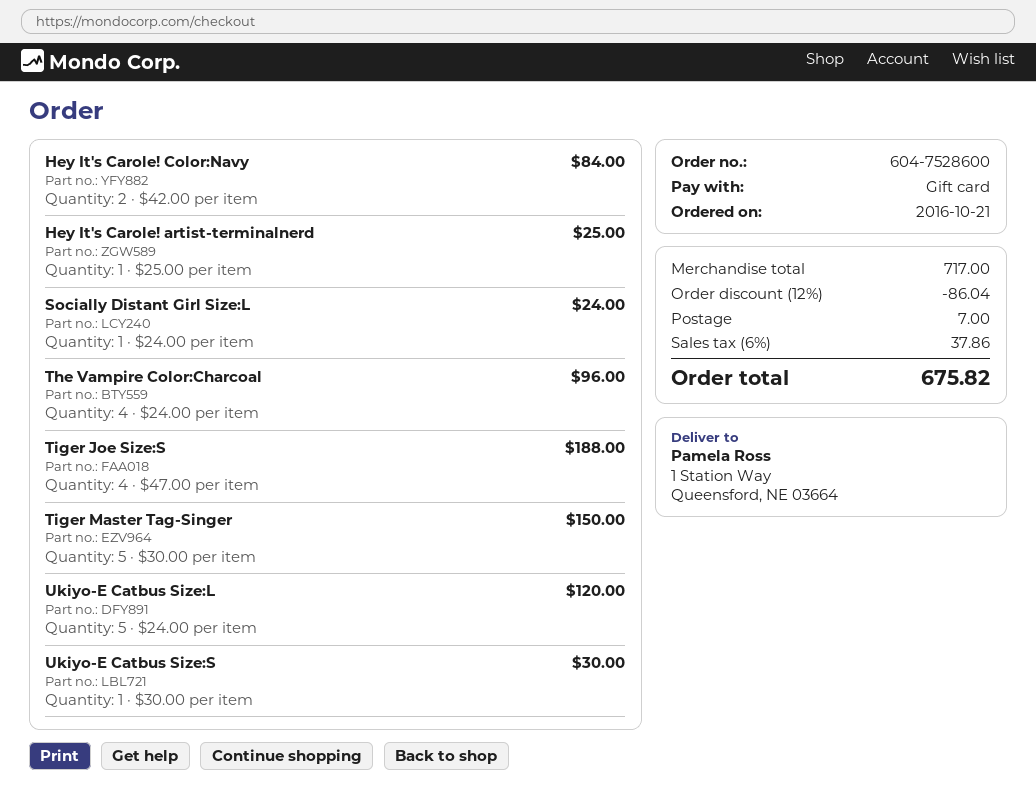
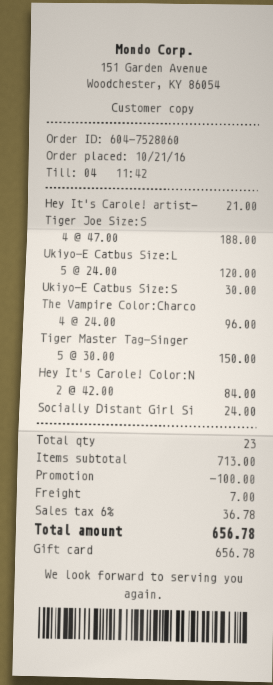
order number: 604-7528600 -> 604-7528060
Hey It's Carole! artist-terminalnerd: 1 x 25.00 = 25.00 -> 1 x 21.00 = 21.00
subtotal: 717.00 -> 713.00
discount: 86.04 -> 100.00
tax: 6% = 37.86 -> 6% = 36.78
total: 675.82 -> 656.78

